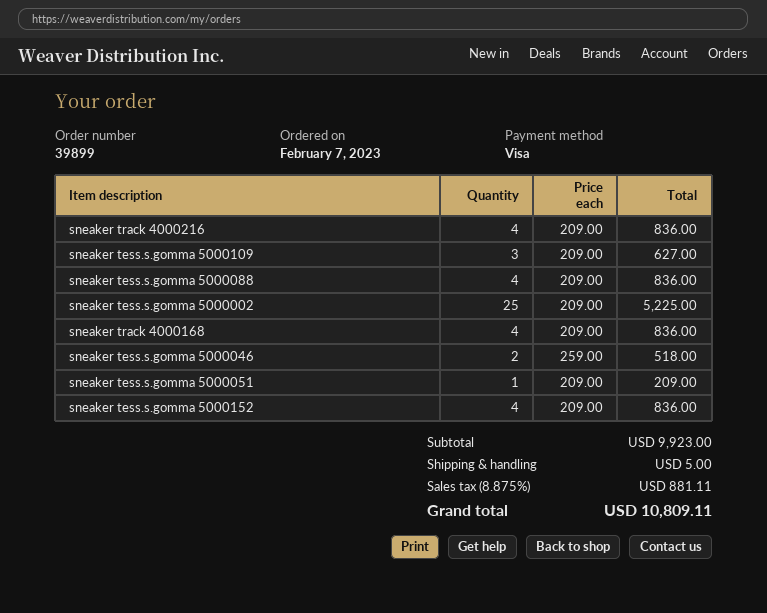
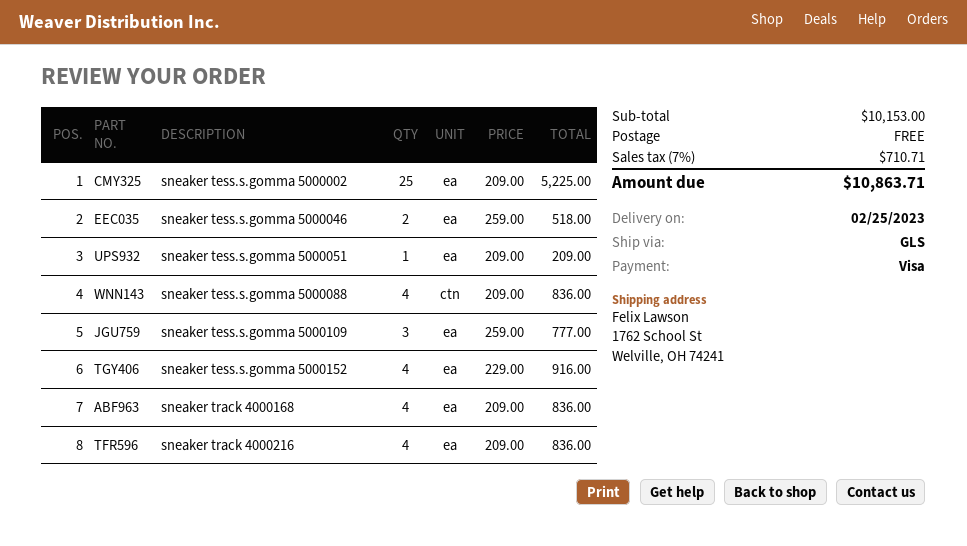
sneaker tess.s.gomma 5000109: 3 x 209.00 = 627.00 -> 3 x 259.00 = 777.00
sneaker tess.s.gomma 5000152: 4 x 209.00 = 836.00 -> 4 x 229.00 = 916.00
subtotal: 9923.00 -> 10153.00
shipping: 5.00 -> 0.00
tax: 8.875% = 881.11 -> 7% = 710.71
total: 10809.11 -> 10863.71

